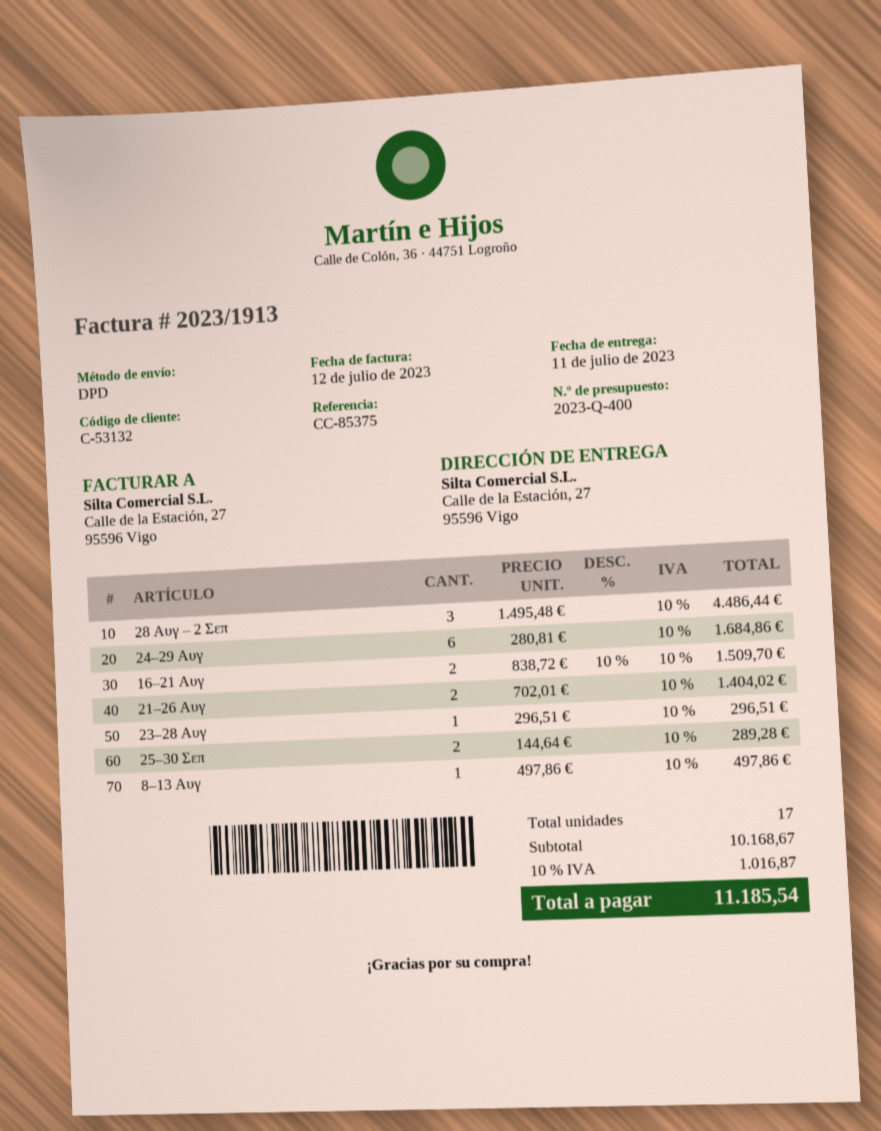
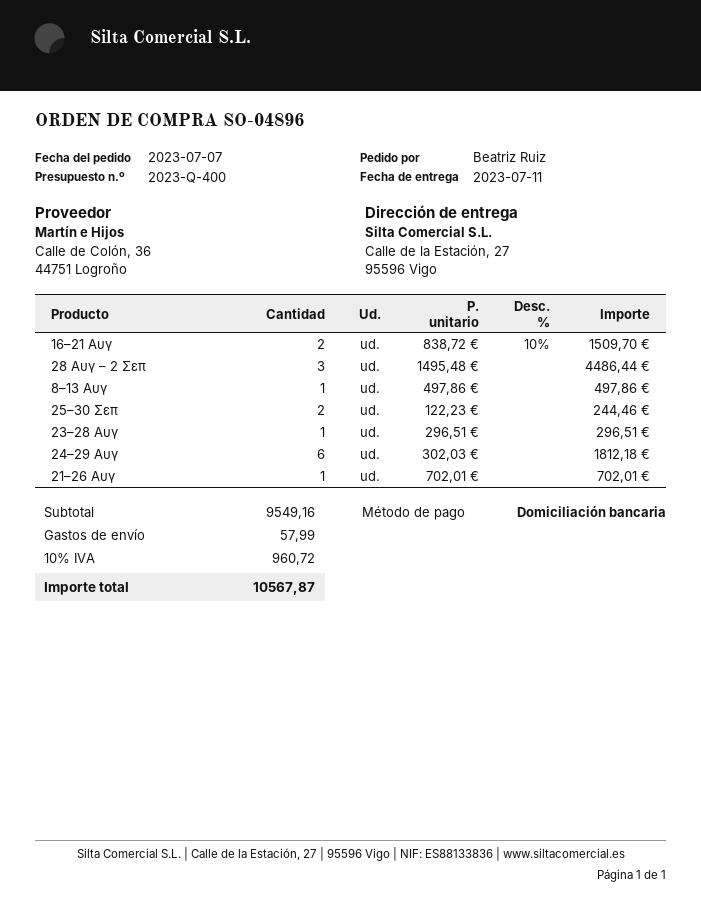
24–29 Αυγ: 6 x 280.81 = 1684.86 -> 6 x 302.03 = 1812.18
21–26 Αυγ: 2 x 702.01 = 1404.02 -> 1 x 702.01 = 702.01
25–30 Σεπ: 2 x 144.64 = 289.28 -> 2 x 122.23 = 244.46
subtotal: 10168.67 -> 9549.16
shipping: none -> 57.99
tax: 10% = 1016.87 -> 10% = 960.72
total: 11185.54 -> 10567.87

